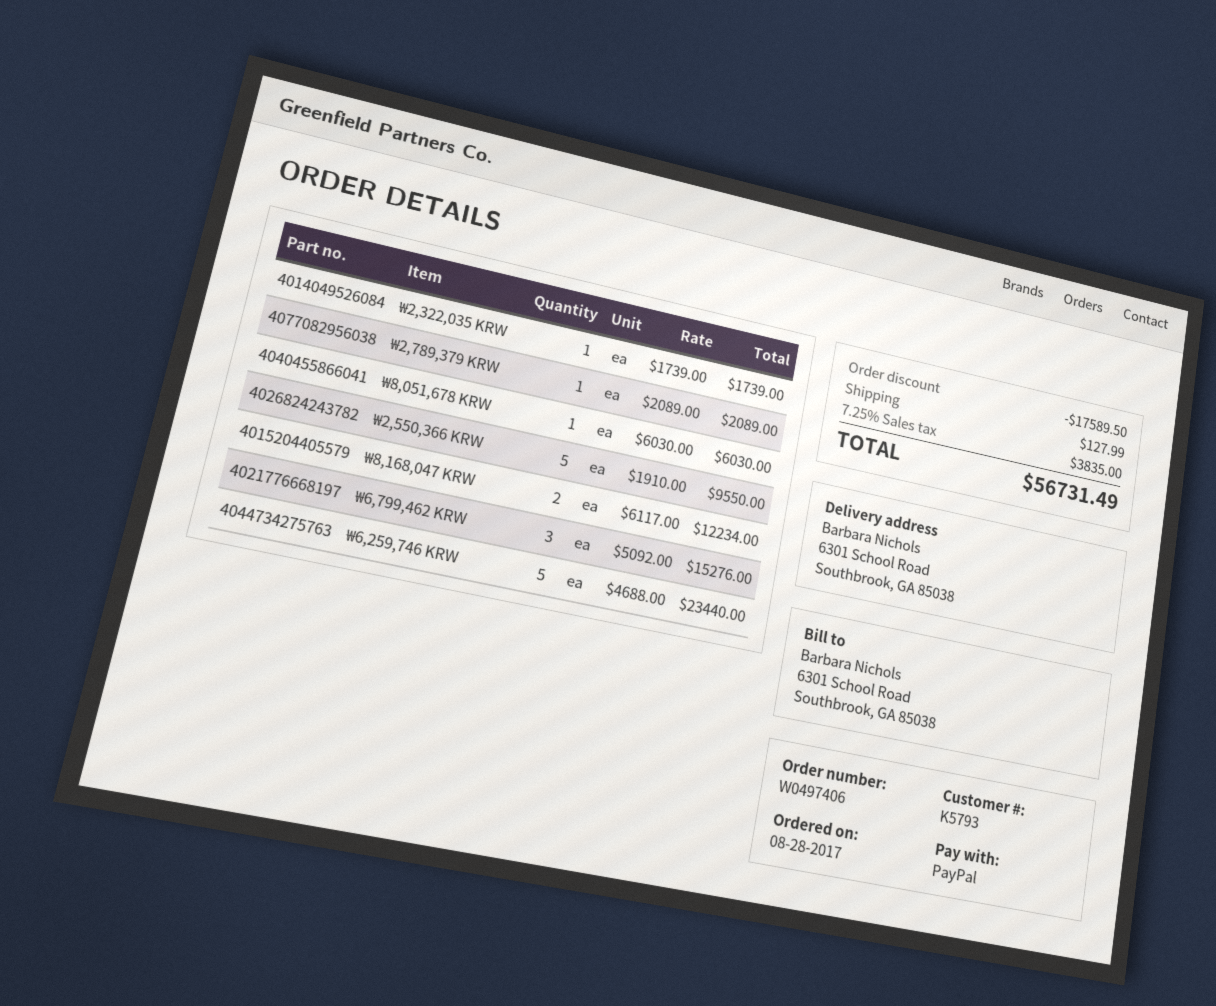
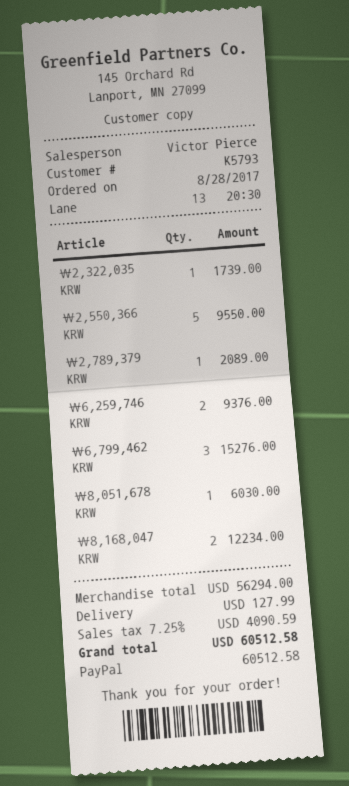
₩6,259,746 KRW: 5 for 23440.00 -> 2 for 9376.00
discount: 17589.50 -> none
tax: 7.25% = 3835.00 -> 7.25% = 4090.59
total: 56731.49 -> 60512.58

